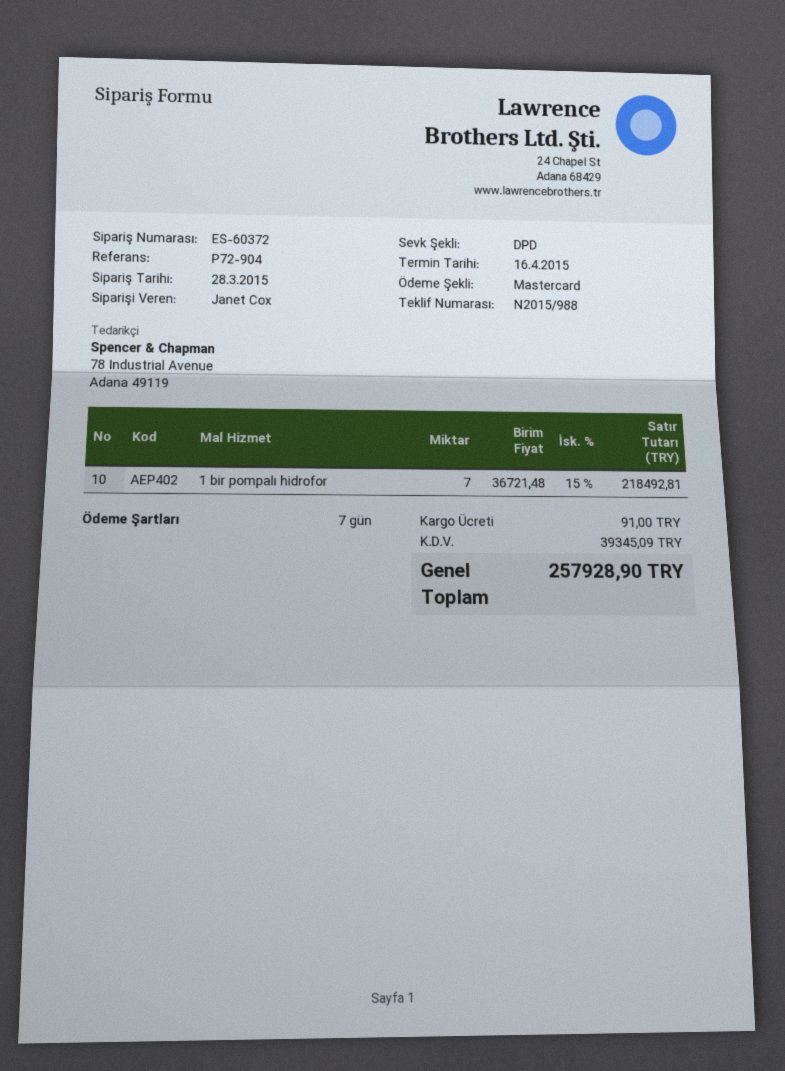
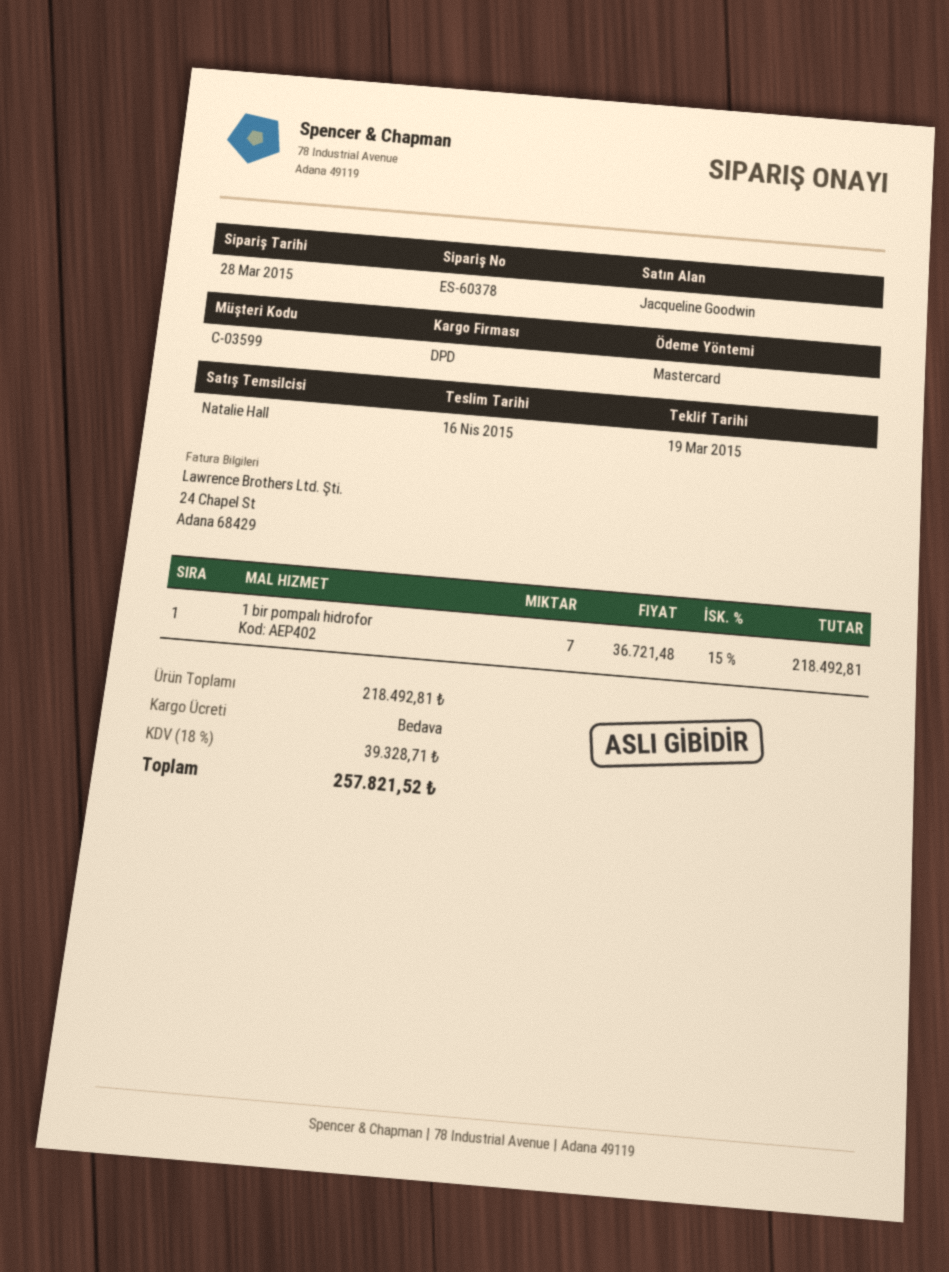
order number: ES-60372 -> ES-60378
ordered by: Janet Cox -> Jacqueline Goodwin
shipping: 91.00 -> 0.00
tax: 39345.09 -> 39328.71
total: 257928.90 -> 257821.52

